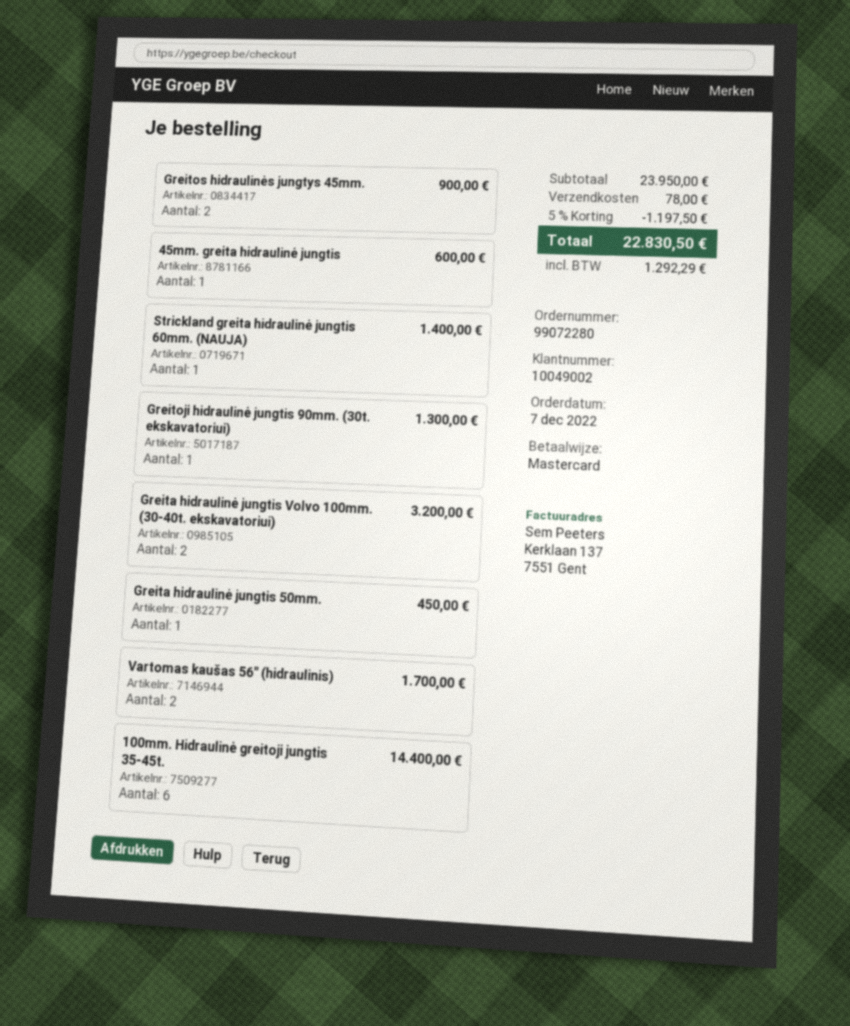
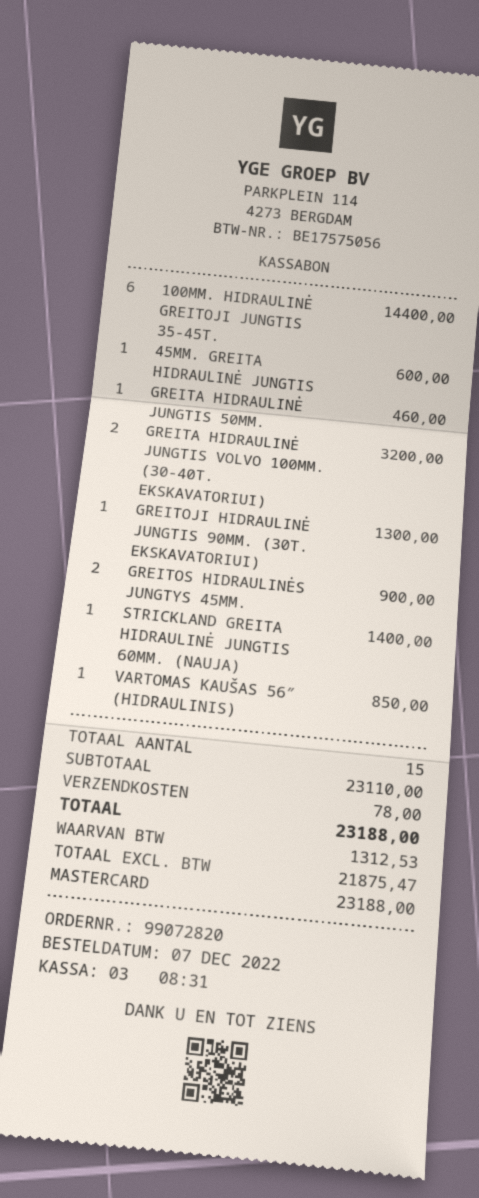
order number: 99072280 -> 99072820
Greita hidraulinė jungtis 50mm.: 1 for 450.00 -> 1 for 460.00
Vartomas kaušas 56″ (hidraulinis): 2 for 1700.00 -> 1 for 850.00
subtotal: 23950.00 -> 23110.00
discount: 5% = 1197.50 -> none
tax: 1292.29 -> 1312.53
total: 22830.50 -> 23188.00

